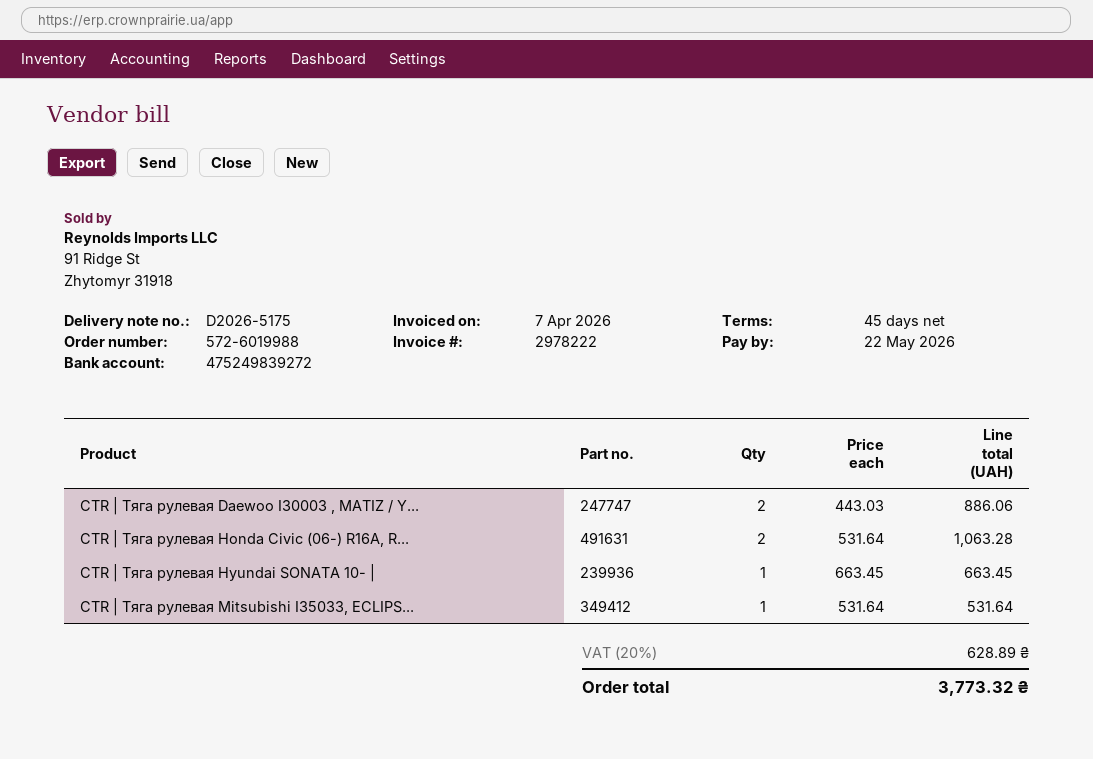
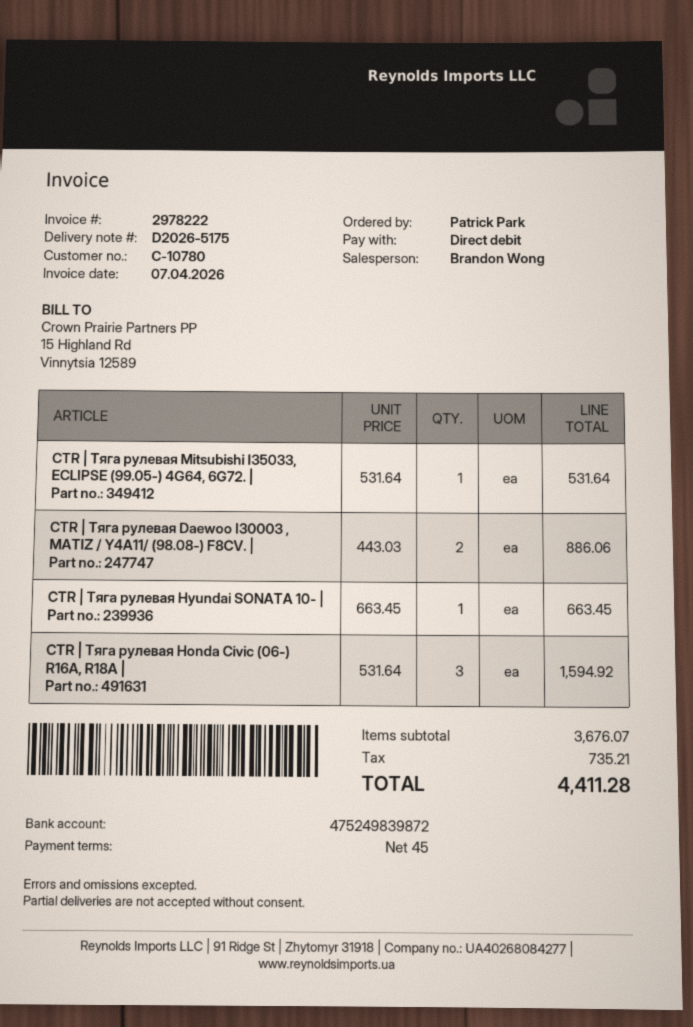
bank account: 475249839272 -> 475249839872
CTR | Тяга рулевая Honda Civic (06-) R16A, R...: 2 x 531.64 = 1063.28 -> 3 x 531.64 = 1594.92
tax: 628.89 -> 735.21
total: 3773.32 -> 4411.28

